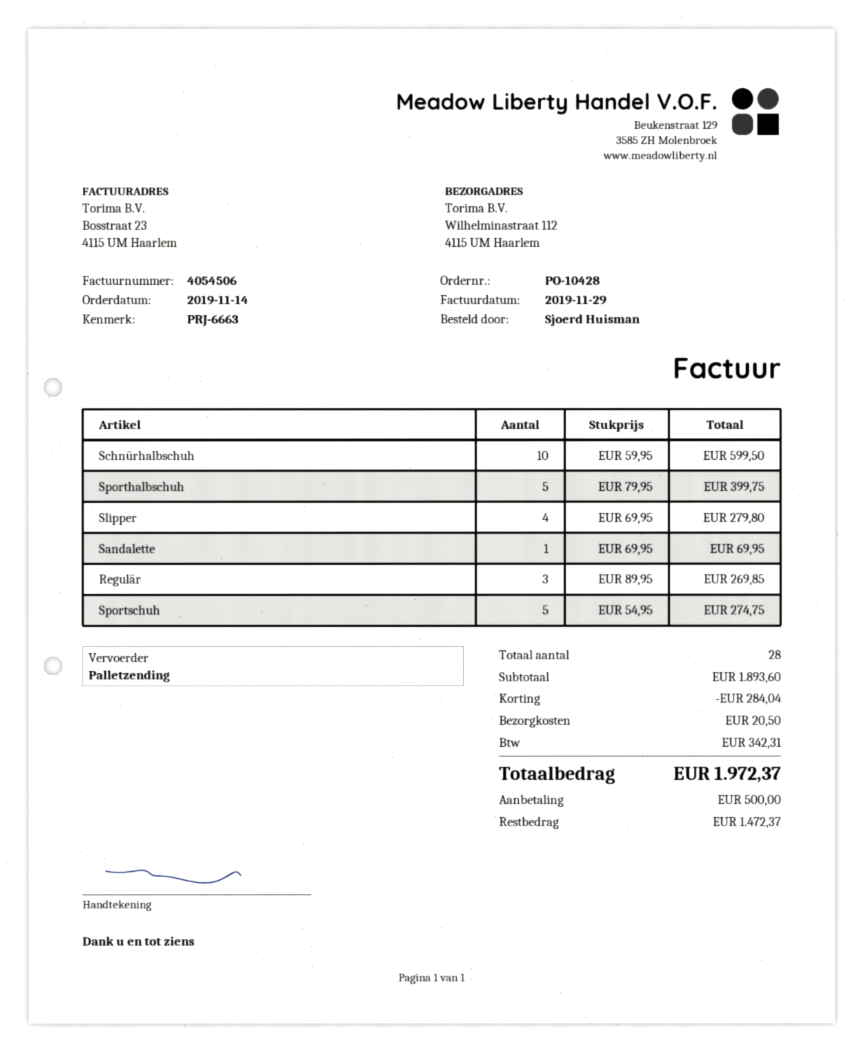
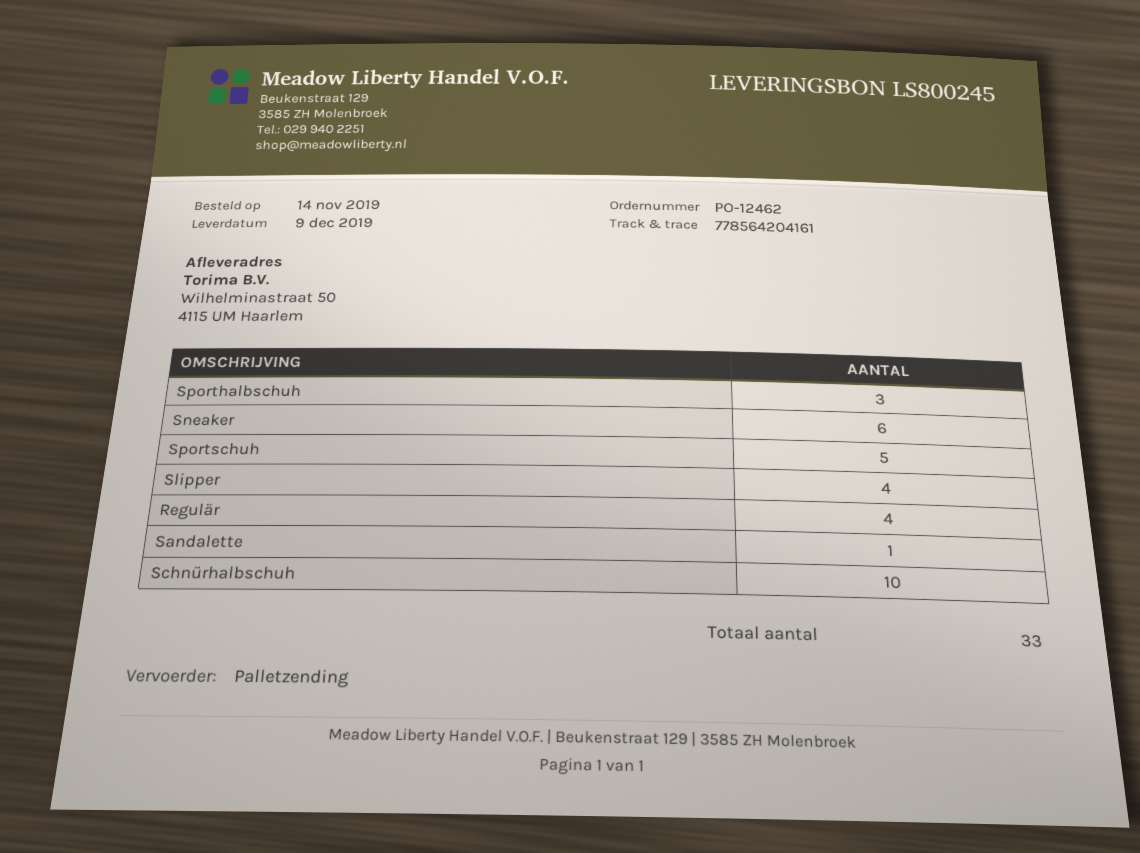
order number: PO-10428 -> PO-12462
ship to: Wilhelminastraat 112, 4115 UM Haarlem -> Wilhelminastraat 50, 4115 UM Haarlem
Sporthalbschuh: 5 -> 3
Regulär: 3 -> 4
Sneaker: none -> 6
total quantity: 28 -> 33

